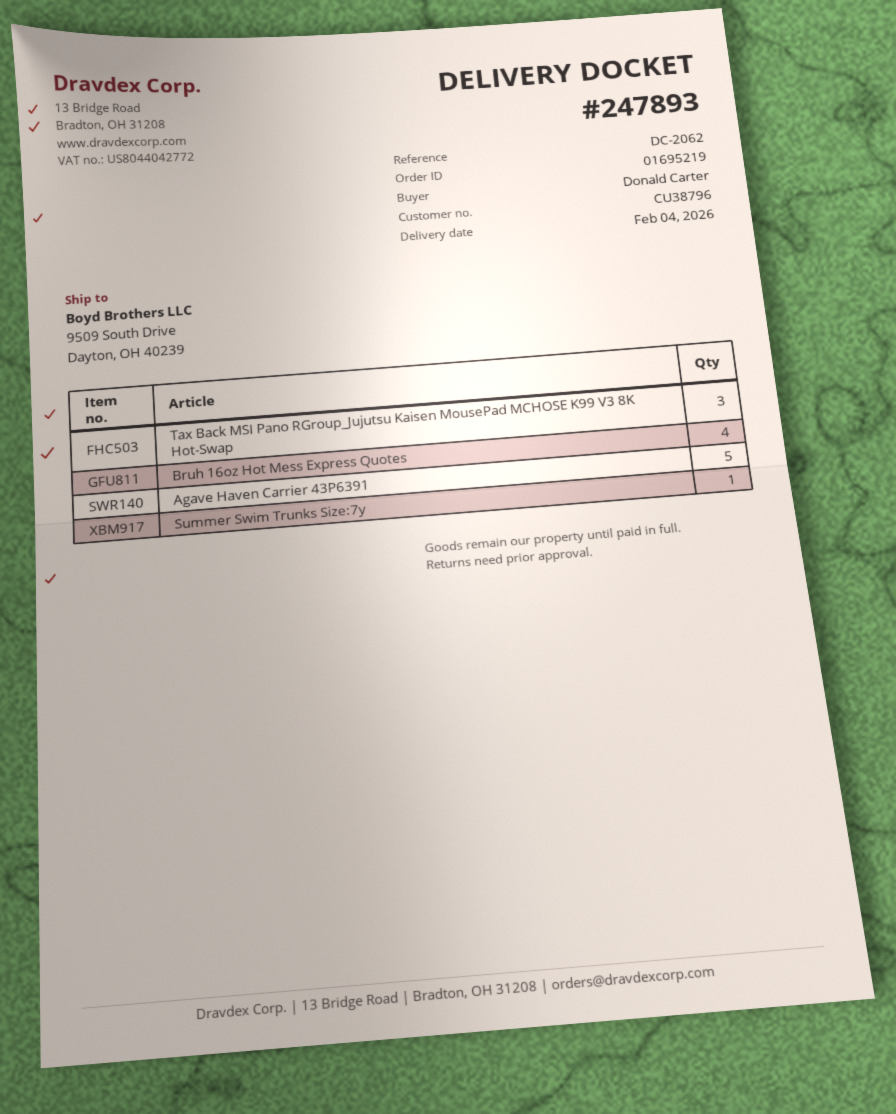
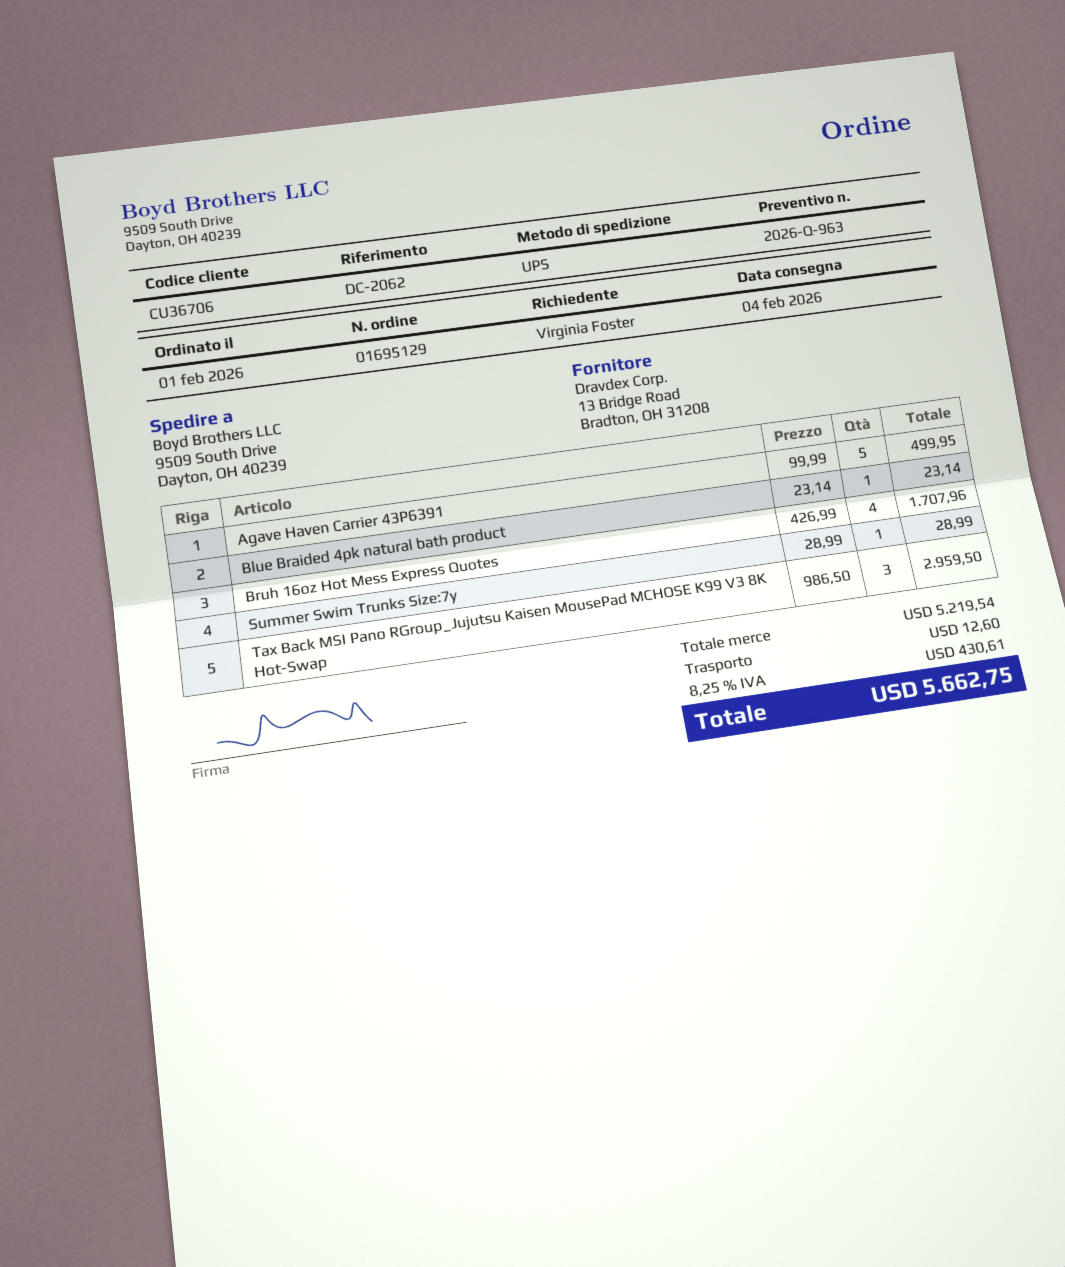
order number: 01695219 -> 01695129
customer number: CU38796 -> CU36706
ordered by: Donald Carter -> Virginia Foster
Blue Braided 4pk natural bath product: none -> 1

